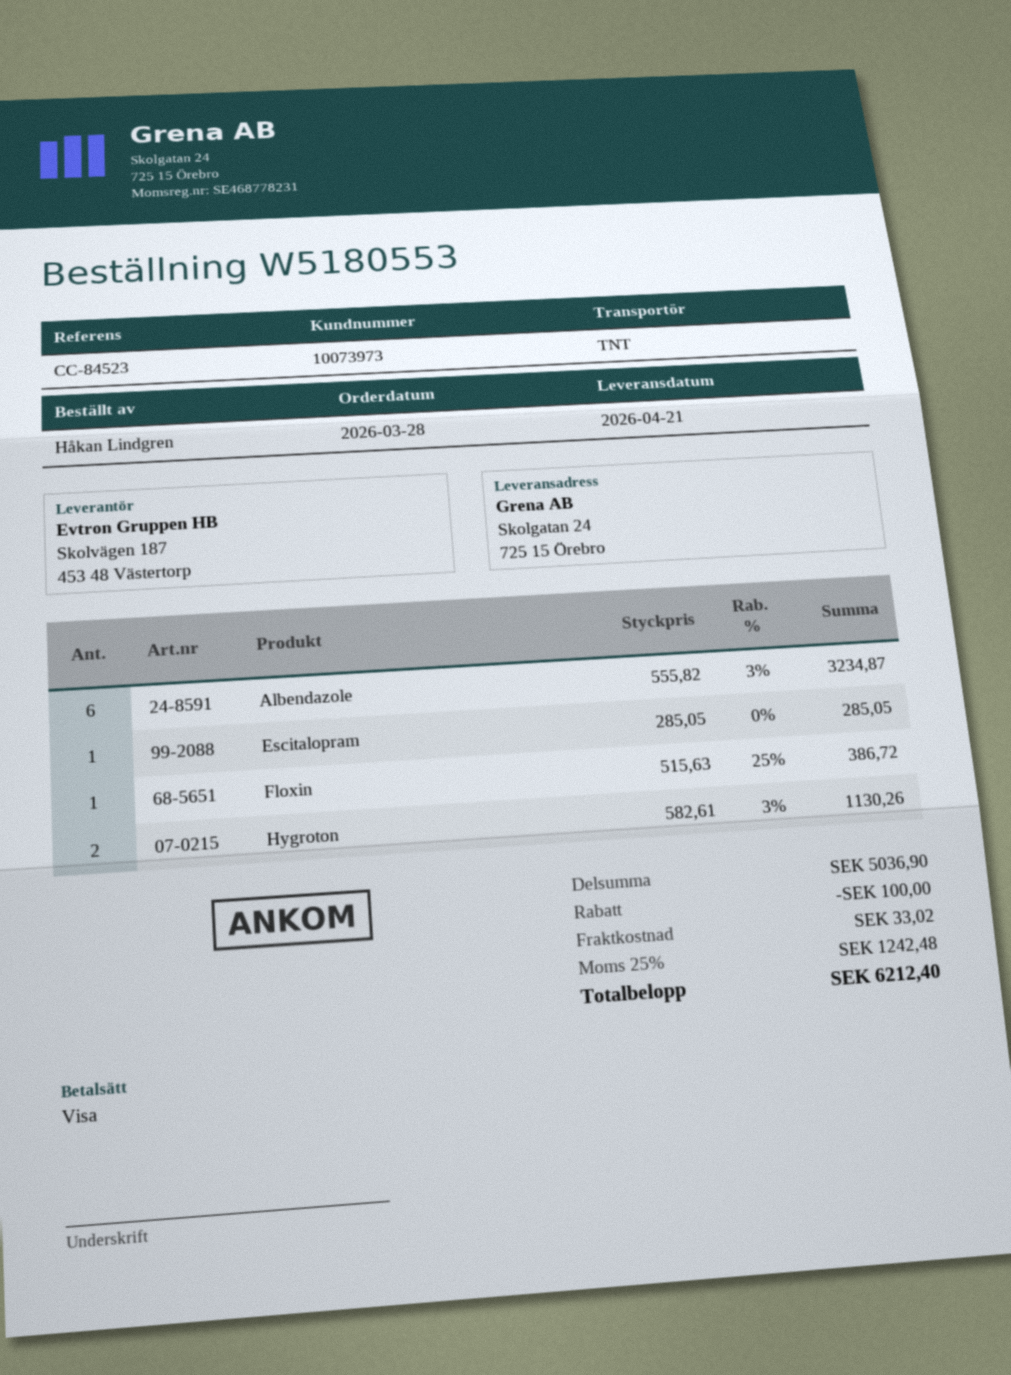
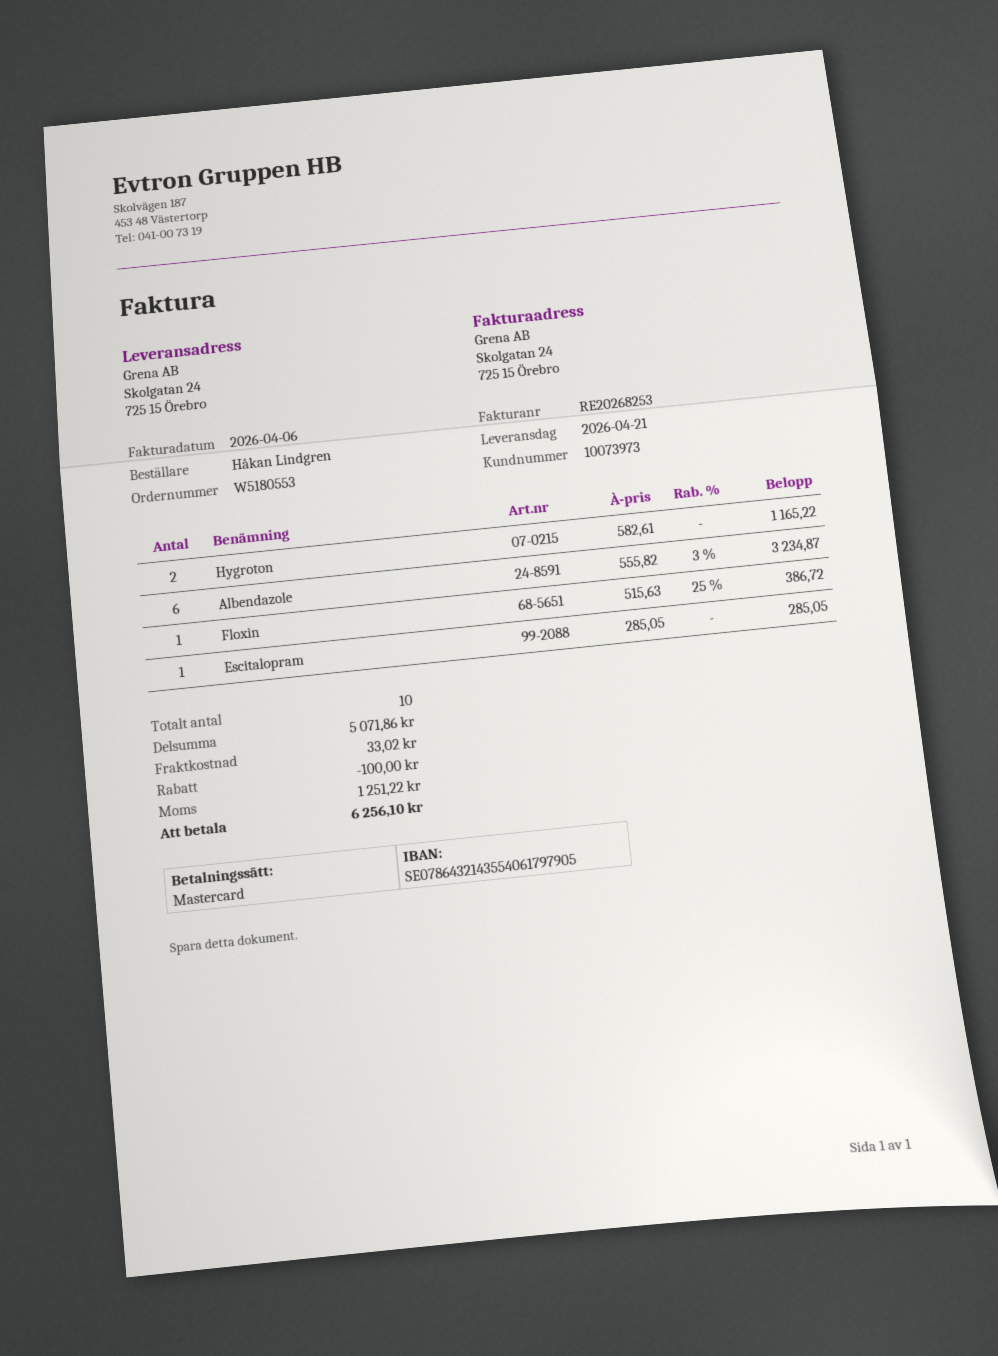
payment method: Visa -> Mastercard
Hygroton: 2 x 582.61 - 3% = 1130.26 -> 2 x 582.61 = 1165.22
subtotal: 5036.90 -> 5071.86
tax: 1242.48 -> 1251.22
total: 6212.40 -> 6256.10

